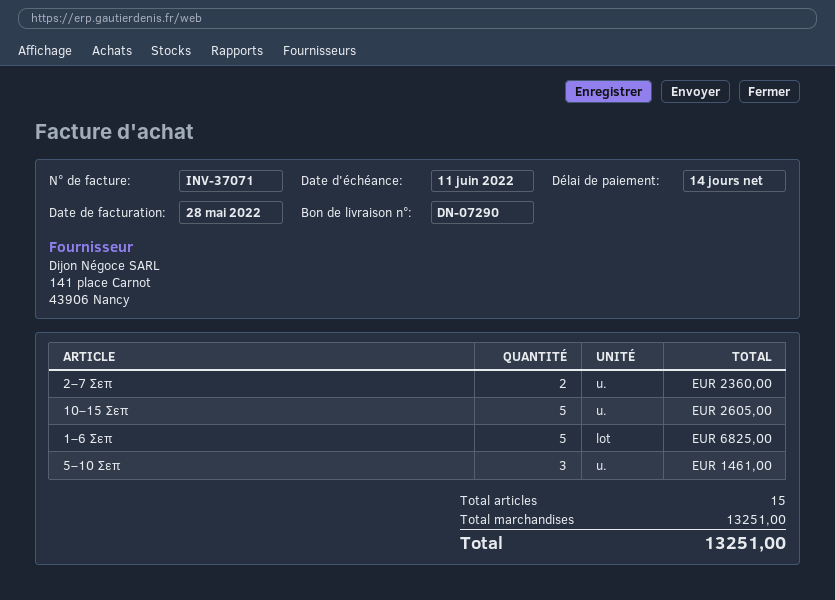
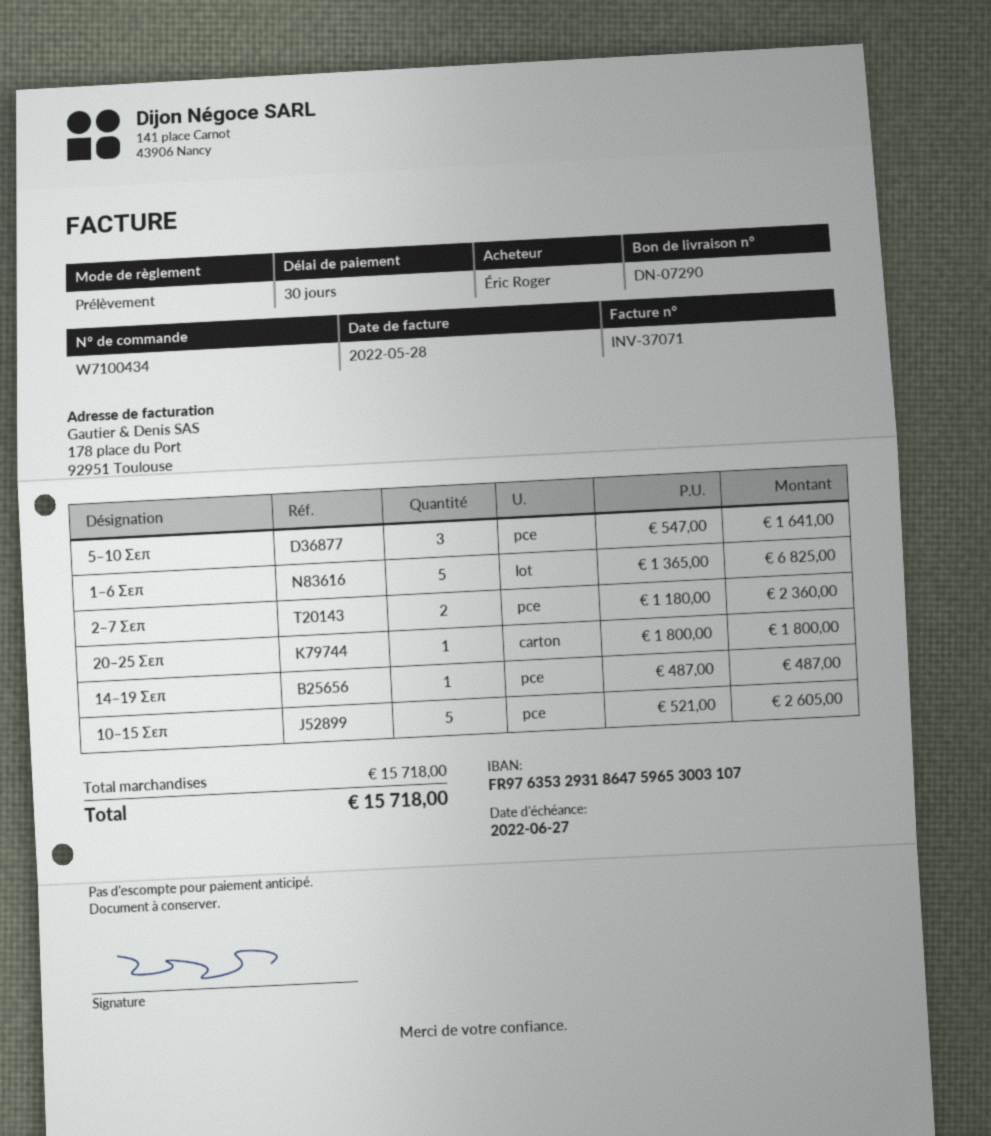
payment terms: 14 days -> 30 days
due date: 2022-06-11 -> 2022-06-27
5–10 Σεπ: 3 for 1461.00 -> 3 for 1641.00
20–25 Σεπ: none -> 1 for 1800.00
14–19 Σεπ: none -> 1 for 487.00
subtotal: 13251.00 -> 15718.00
total: 13251.00 -> 15718.00

